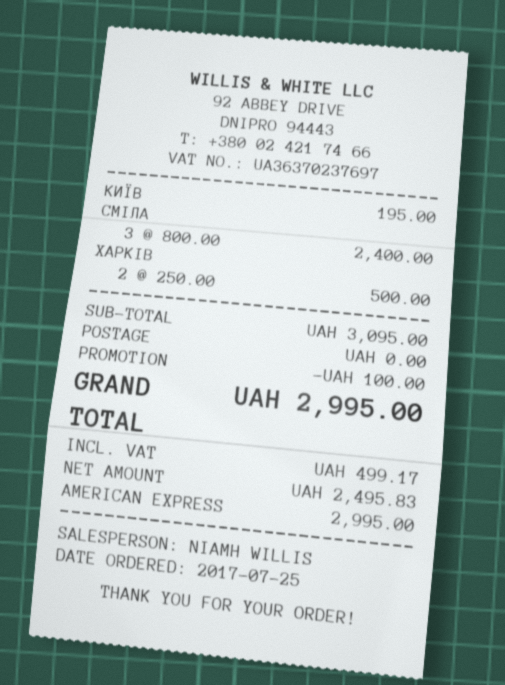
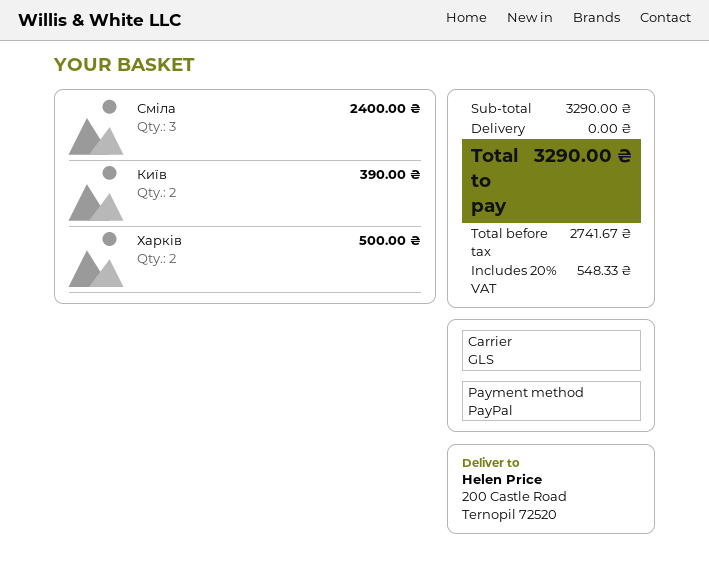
payment method: American Express -> PayPal
КИЇВ: 1 for 195.00 -> 2 for 390.00
subtotal: 3095.00 -> 3290.00
discount: 100.00 -> none
net: 2495.83 -> 2741.67
tax: 499.17 -> 548.33
total: 2995.00 -> 3290.00

